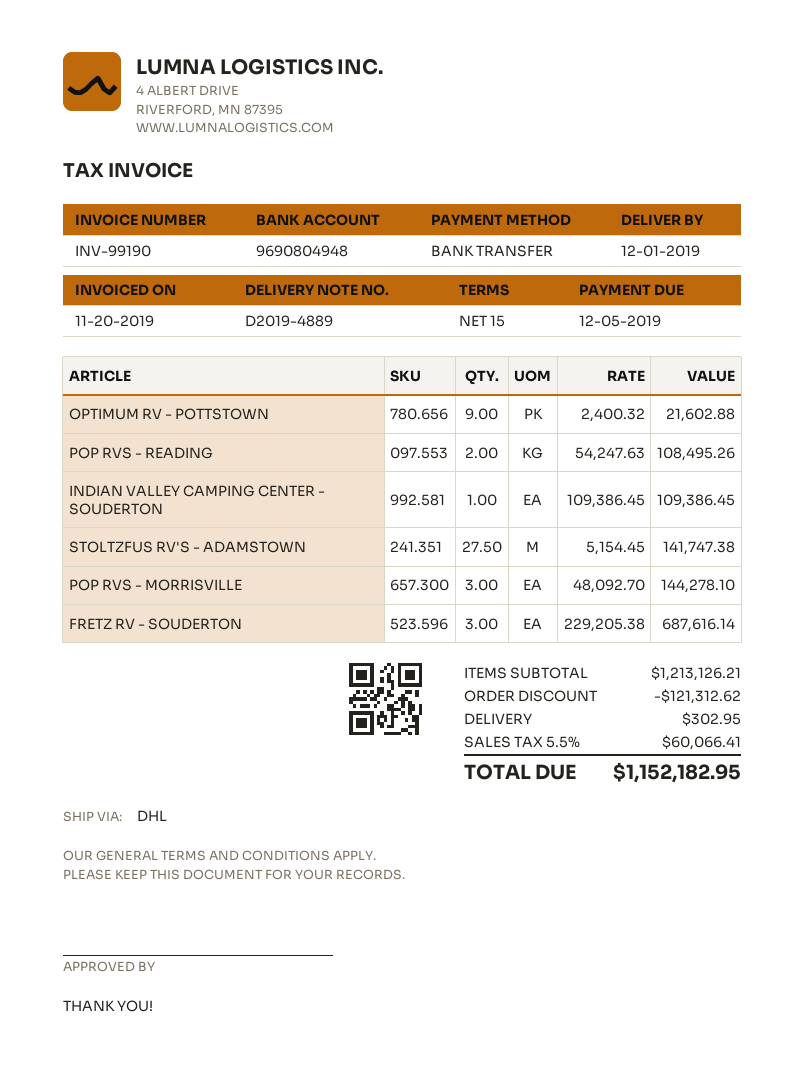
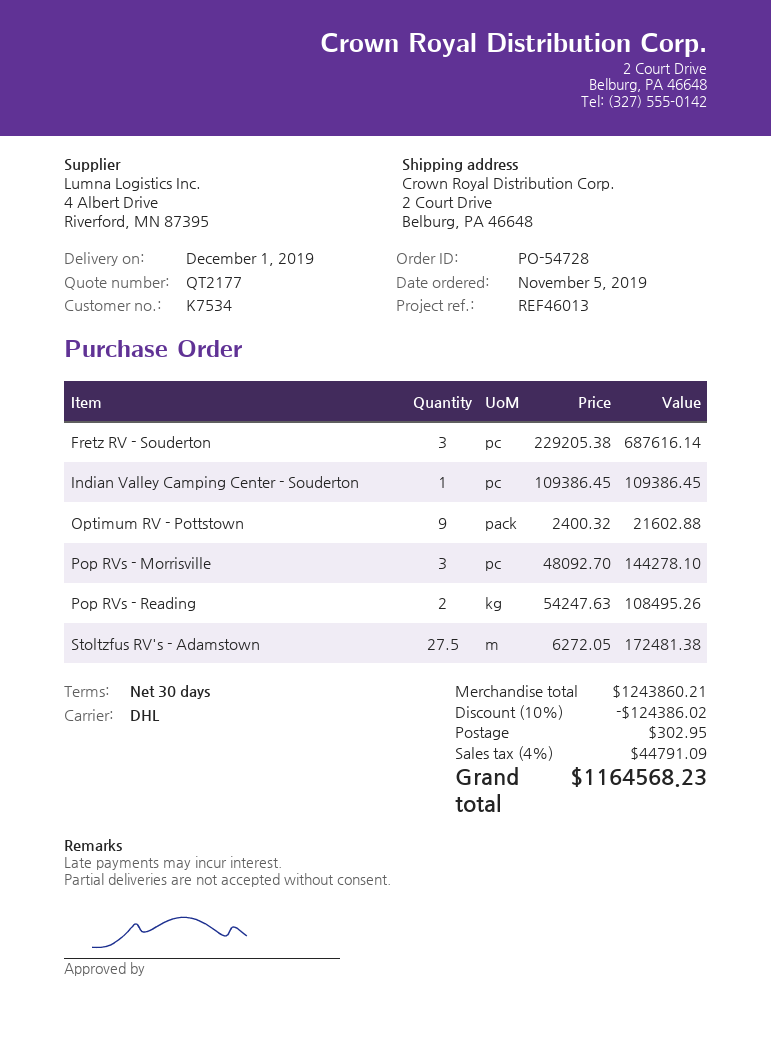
payment terms: 15 days -> 30 days
STOLTZFUS RV'S - ADAMSTOWN: 27.5 x 5154.45 = 141747.38 -> 27.5 x 6272.05 = 172481.38
subtotal: 1213126.21 -> 1243860.21
discount: 121312.62 -> 124386.02
tax: 5.5% = 60066.41 -> 4% = 44791.09
total: 1152182.95 -> 1164568.23

